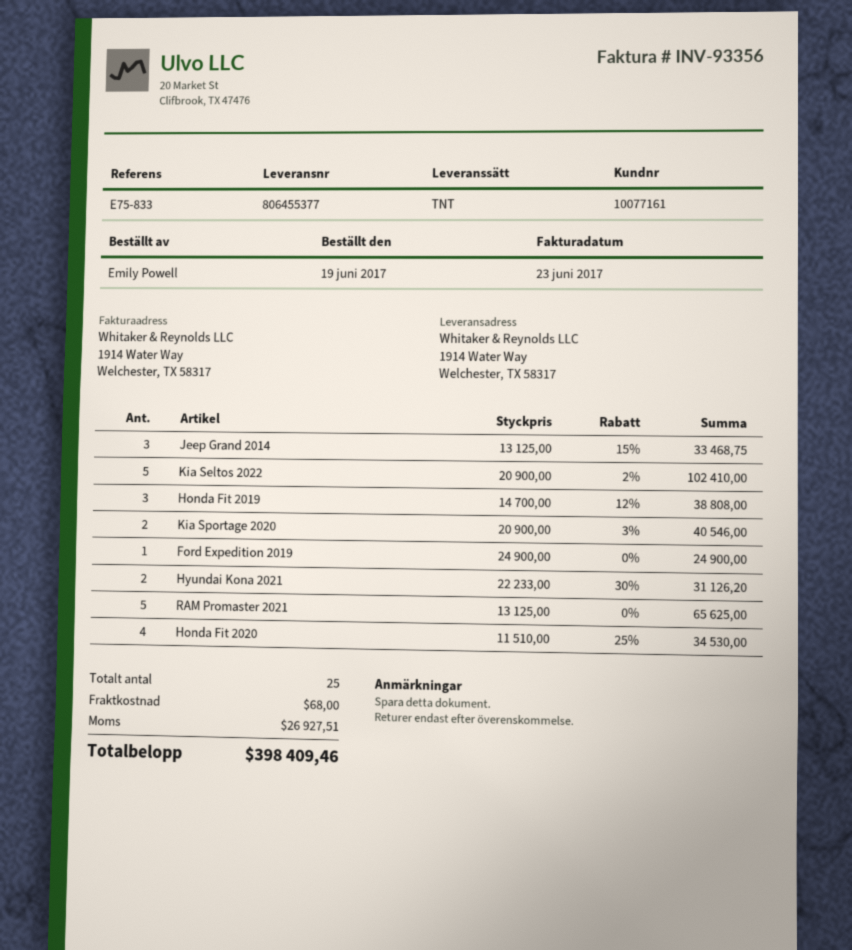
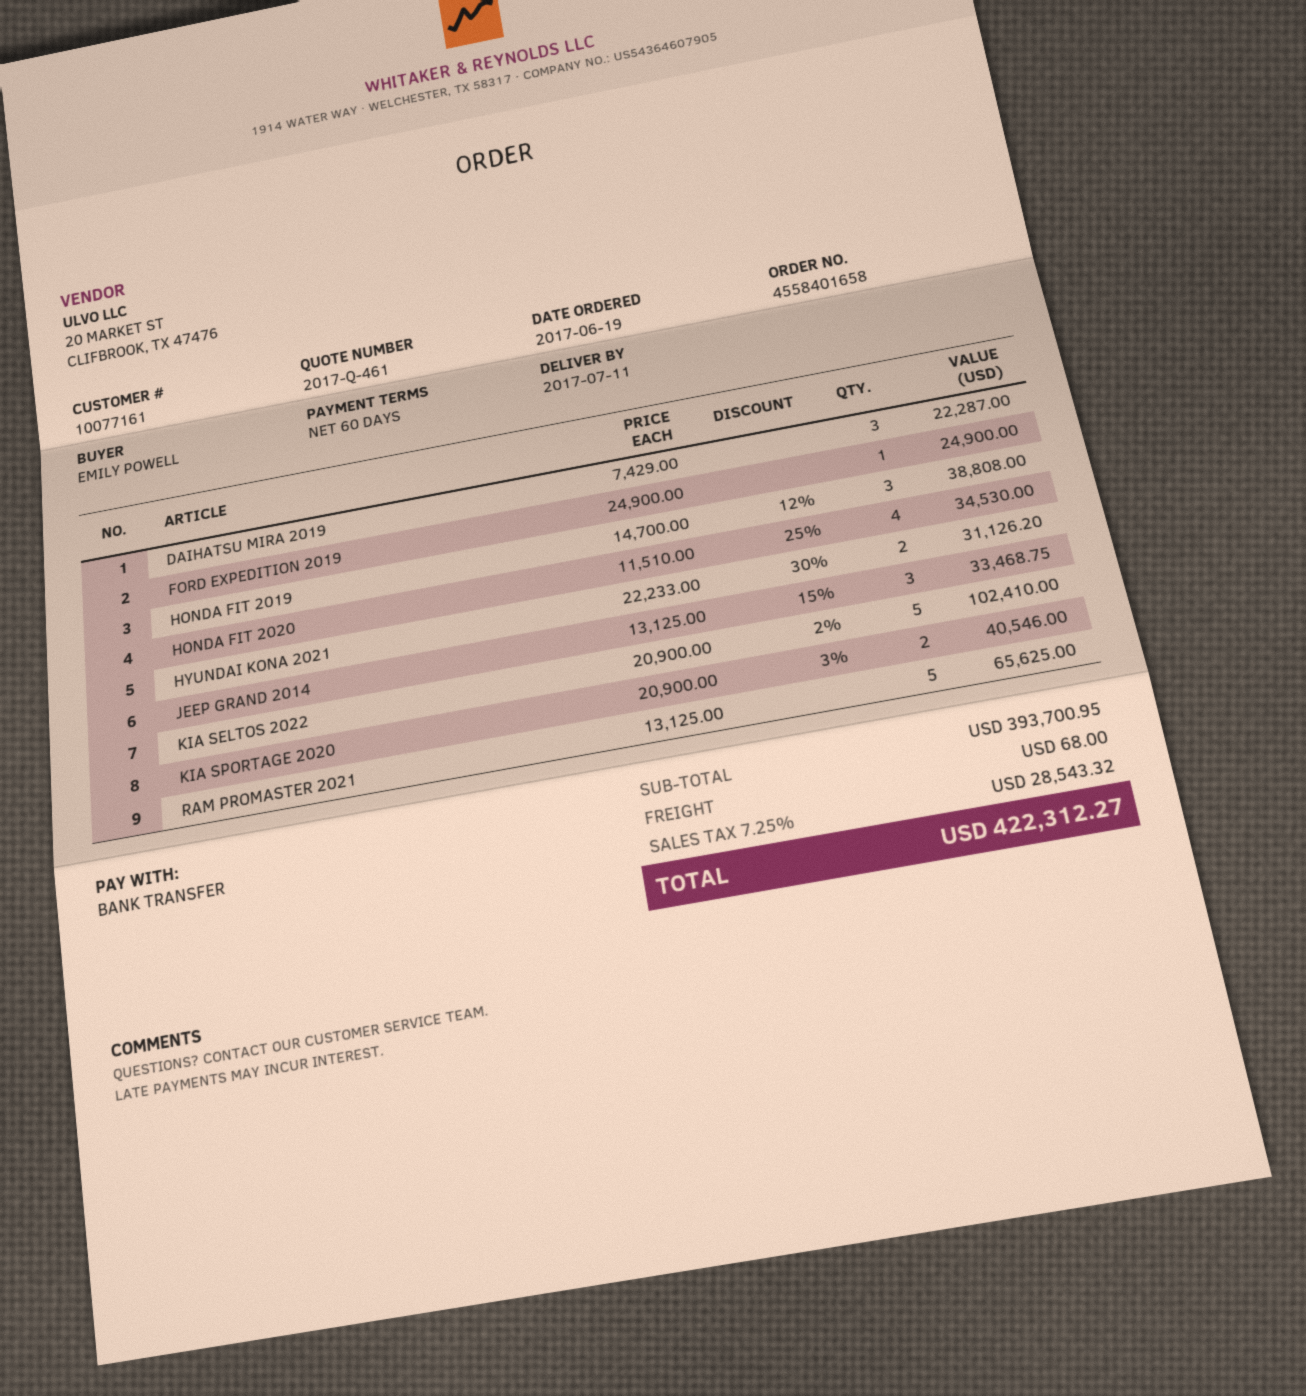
DAIHATSU MIRA 2019: none -> 3 x 7429.00 = 22287.00
tax: 26927.51 -> 28543.32
total: 398409.46 -> 422312.27

